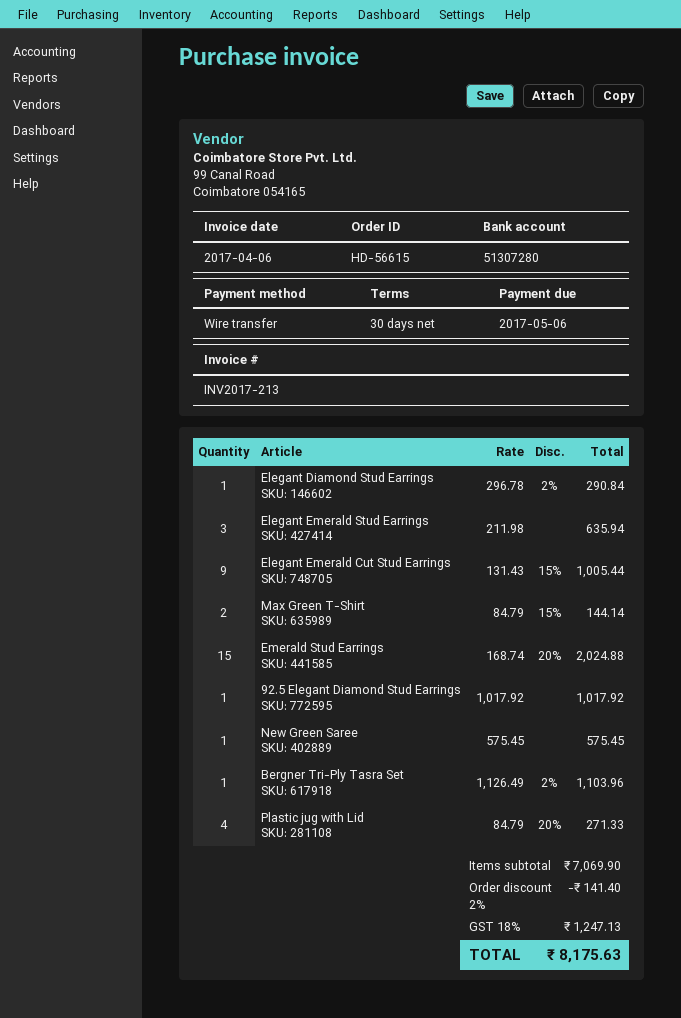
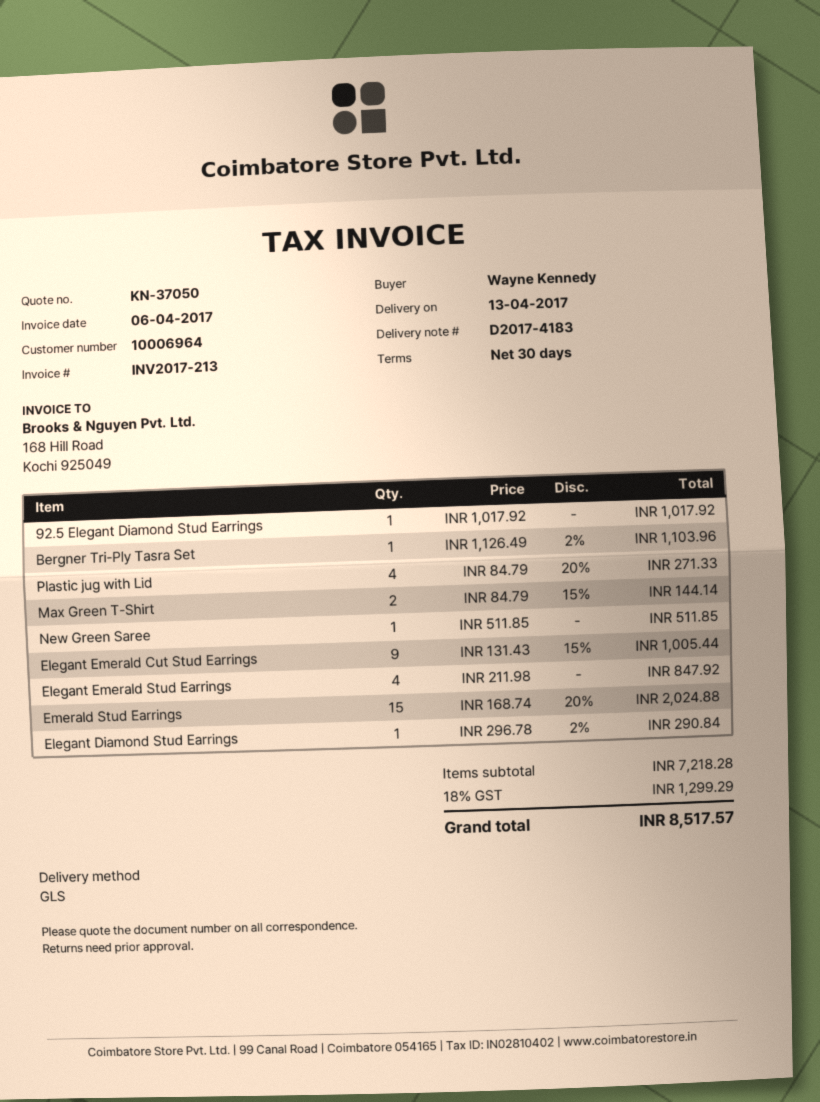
Elegant Emerald Stud Earrings: 3 x 211.98 = 635.94 -> 4 x 211.98 = 847.92
New Green Saree: 1 x 575.45 = 575.45 -> 1 x 511.85 = 511.85
subtotal: 7069.90 -> 7218.28
discount: 2% = 141.40 -> none
tax: 18% = 1247.13 -> 18% = 1299.29
total: 8175.63 -> 8517.57

